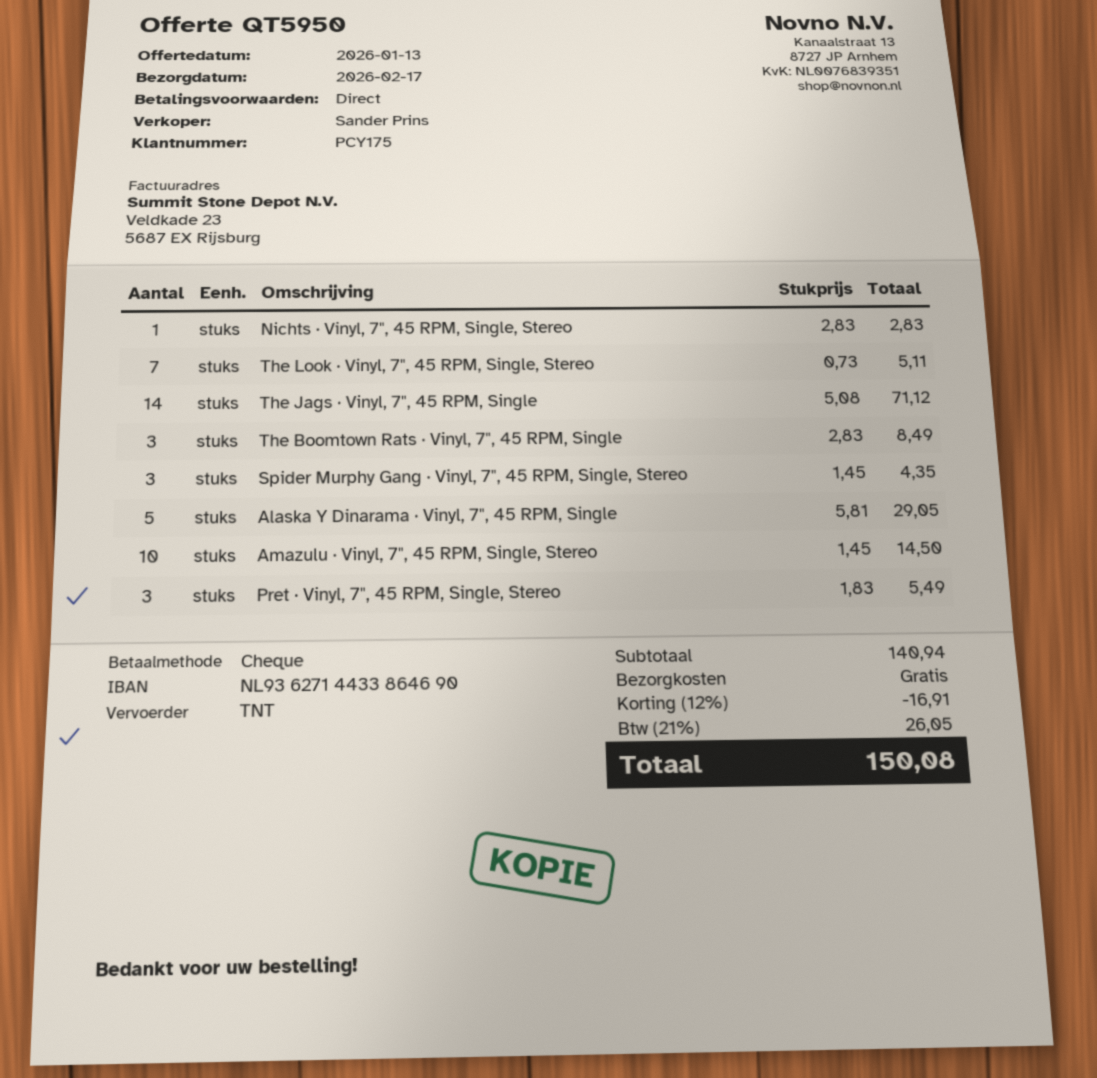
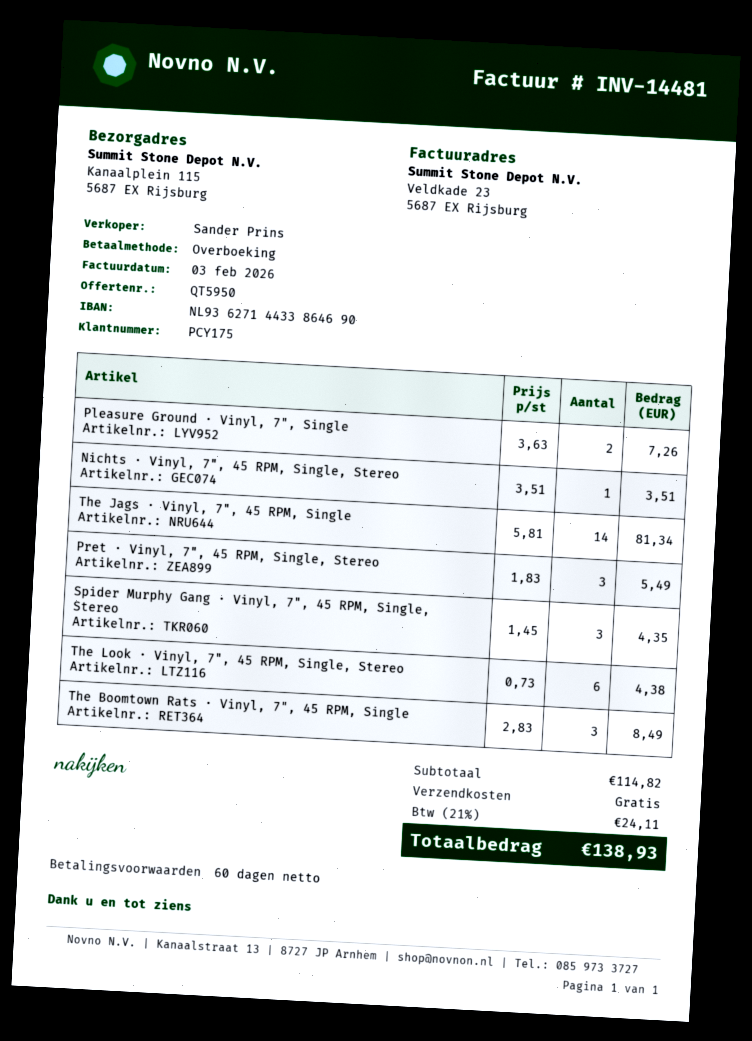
payment terms: on receipt -> 60 days
payment method: cheque -> bank transfer
Nichts · Vinyl, 7", 45 RPM, Single, Stereo: 1 x 2.83 = 2.83 -> 1 x 3.51 = 3.51
The Look · Vinyl, 7", 45 RPM, Single, Stereo: 7 x 0.73 = 5.11 -> 6 x 0.73 = 4.38
The Jags · Vinyl, 7", 45 RPM, Single: 14 x 5.08 = 71.12 -> 14 x 5.81 = 81.34
Alaska Y Dinarama · Vinyl, 7", 45 RPM, Single: 5 x 5.81 = 29.05 -> none
Amazulu · Vinyl, 7", 45 RPM, Single, Stereo: 10 x 1.45 = 14.50 -> none
Pleasure Ground · Vinyl, 7", Single: none -> 2 x 3.63 = 7.26
subtotal: 140.94 -> 114.82
discount: 12% = 16.91 -> none
tax: 21% = 26.05 -> 21% = 24.11
total: 150.08 -> 138.93

